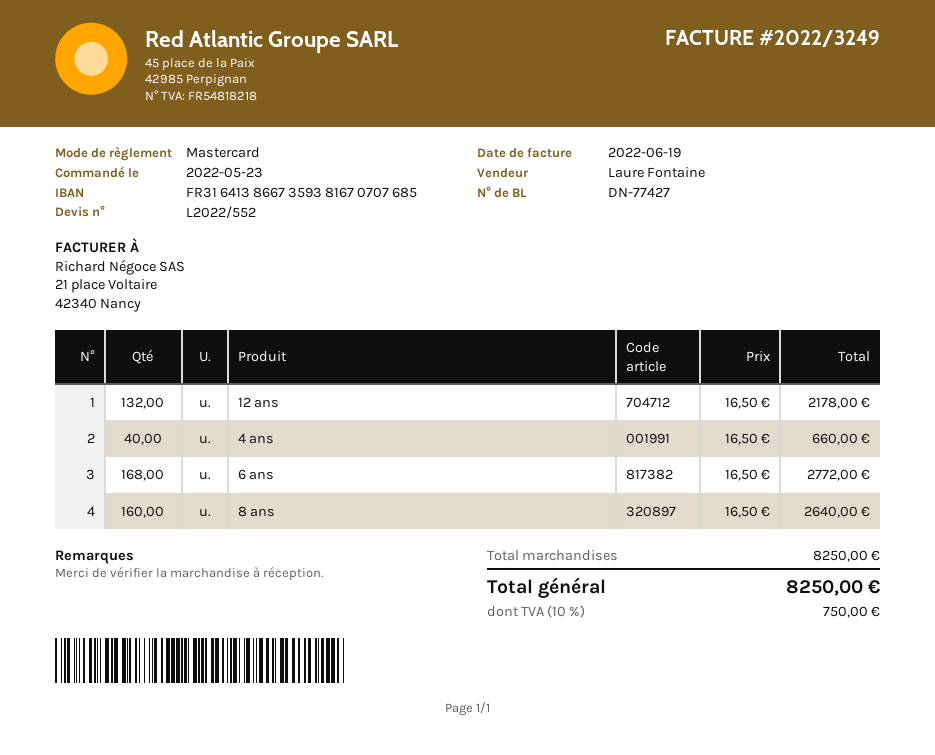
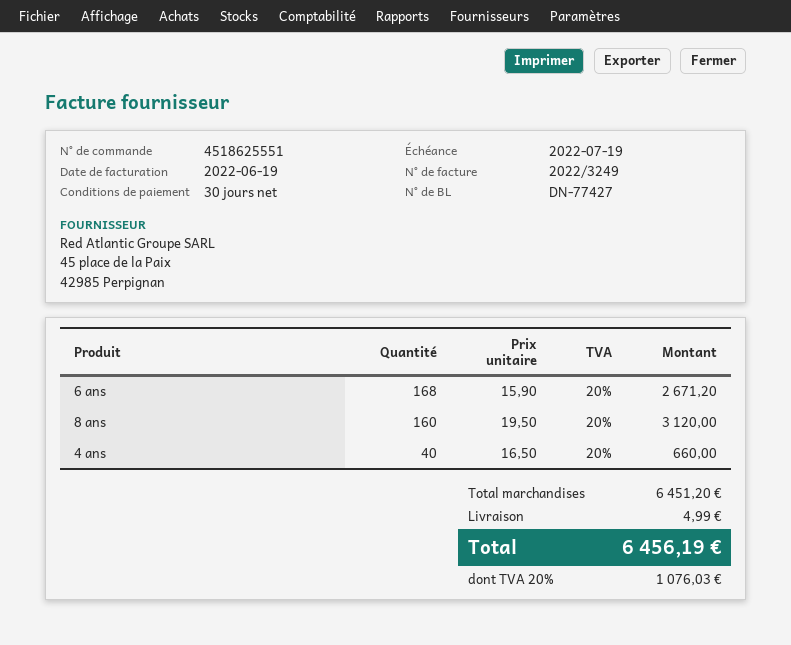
12 ans: 132 x 16.50 = 2178.00 -> none
6 ans: 168 x 16.50 = 2772.00 -> 168 x 15.90 = 2671.20
8 ans: 160 x 16.50 = 2640.00 -> 160 x 19.50 = 3120.00
subtotal: 8250.00 -> 6451.20
shipping: none -> 4.99
tax: 10% = 750.00 -> 20% = 1076.03
total: 8250.00 -> 6456.19

